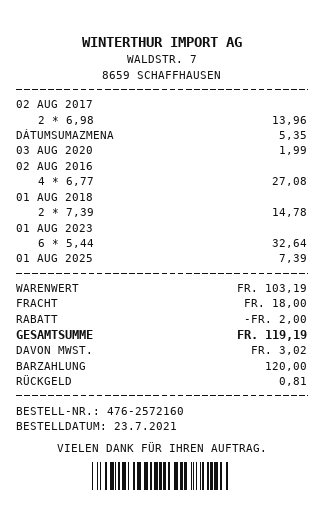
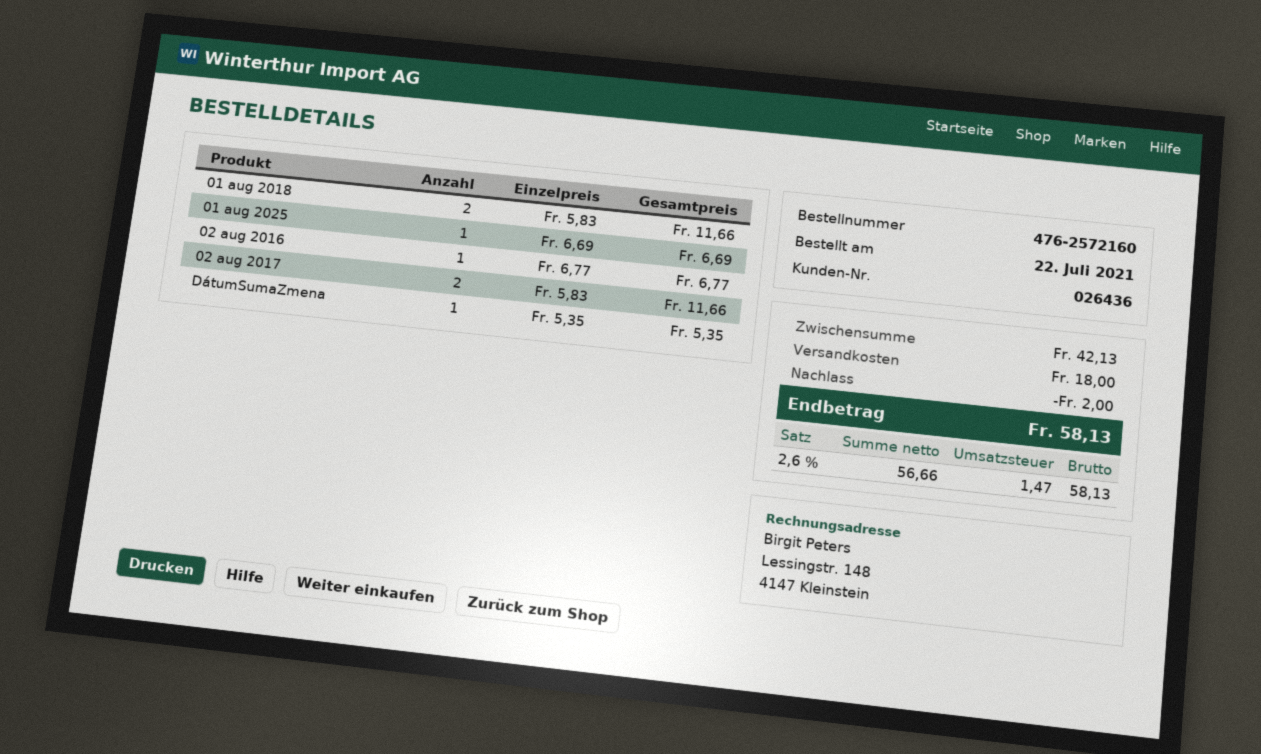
order date: 2021-07-23 -> 2021-07-22
02 AUG 2017: 2 x 6.98 = 13.96 -> 2 x 5.83 = 11.66
03 AUG 2020: 1 x 1.99 = 1.99 -> none
02 AUG 2016: 4 x 6.77 = 27.08 -> 1 x 6.77 = 6.77
01 AUG 2018: 2 x 7.39 = 14.78 -> 2 x 5.83 = 11.66
01 AUG 2023: 6 x 5.44 = 32.64 -> none
01 AUG 2025: 1 x 7.39 = 7.39 -> 1 x 6.69 = 6.69
subtotal: 103.19 -> 42.13
tax: 3.02 -> 1.47
total: 119.19 -> 58.13

